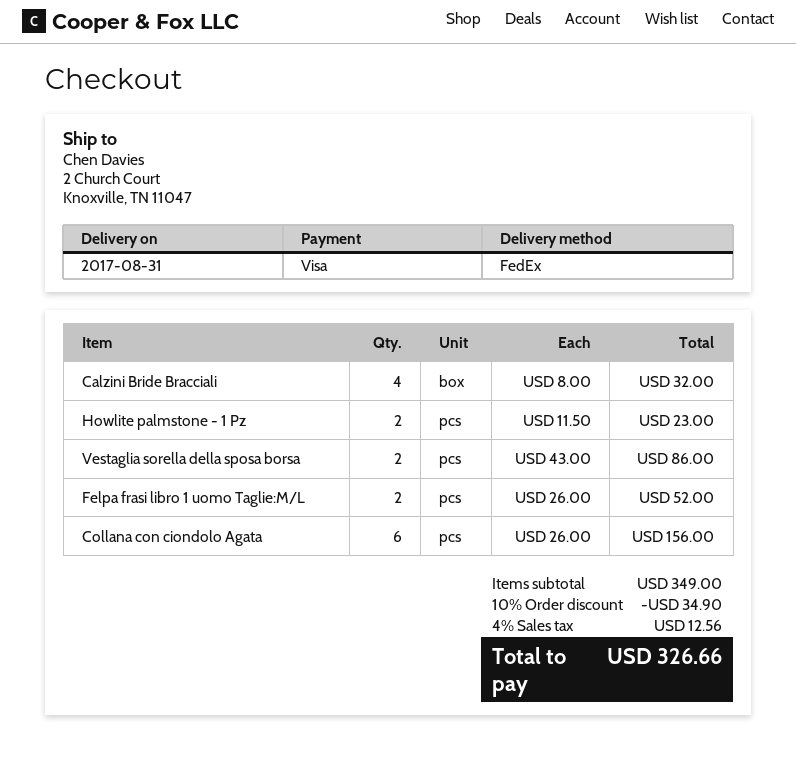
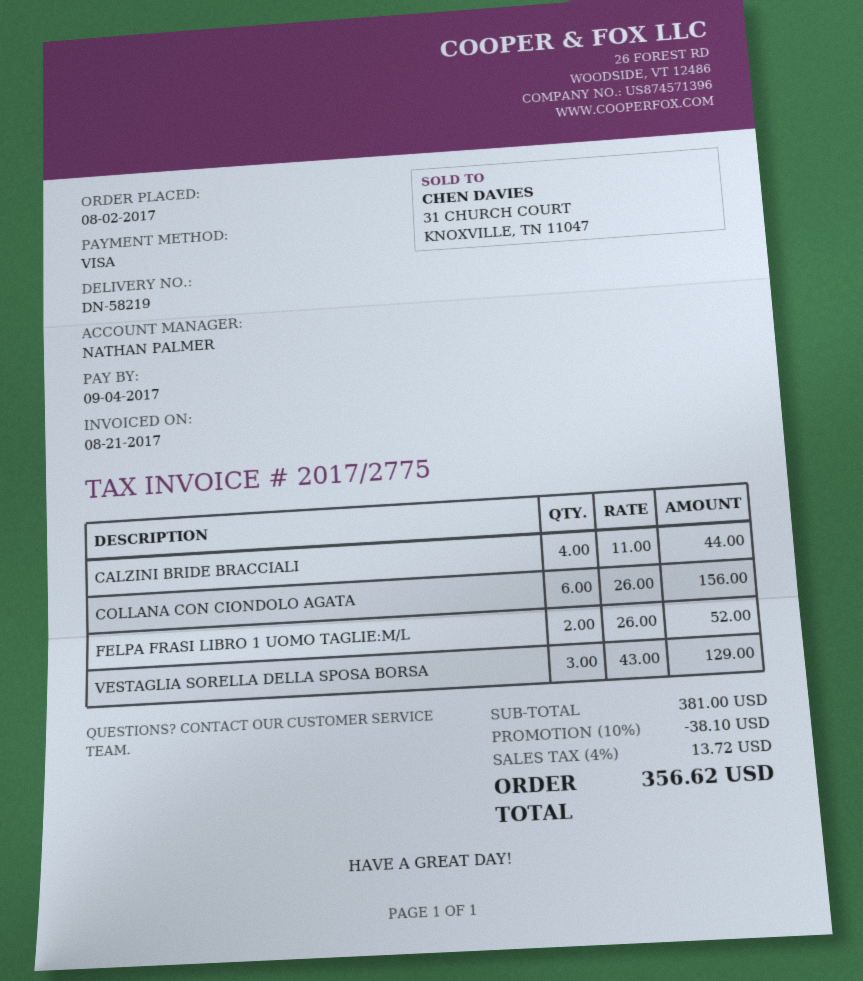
Calzini Bride Bracciali: 4 x 8.00 = 32.00 -> 4 x 11.00 = 44.00
Howlite palmstone - 1 Pz: 2 x 11.50 = 23.00 -> none
Vestaglia sorella della sposa borsa: 2 x 43.00 = 86.00 -> 3 x 43.00 = 129.00
subtotal: 349.00 -> 381.00
discount: 10% = 34.90 -> 10% = 38.10
tax: 4% = 12.56 -> 4% = 13.72
total: 326.66 -> 356.62

